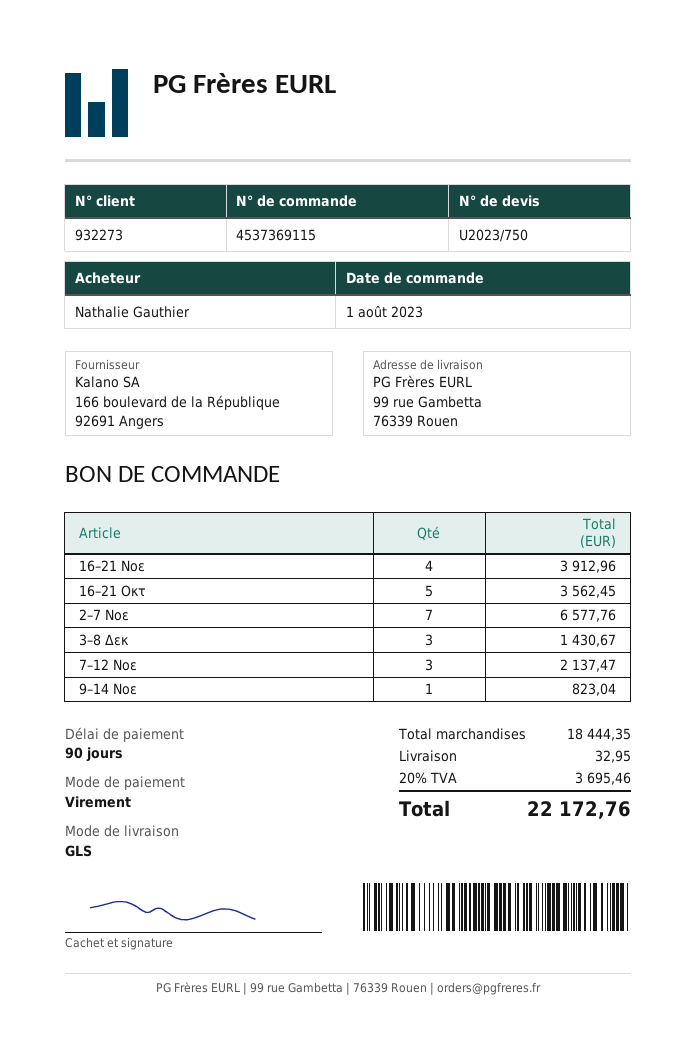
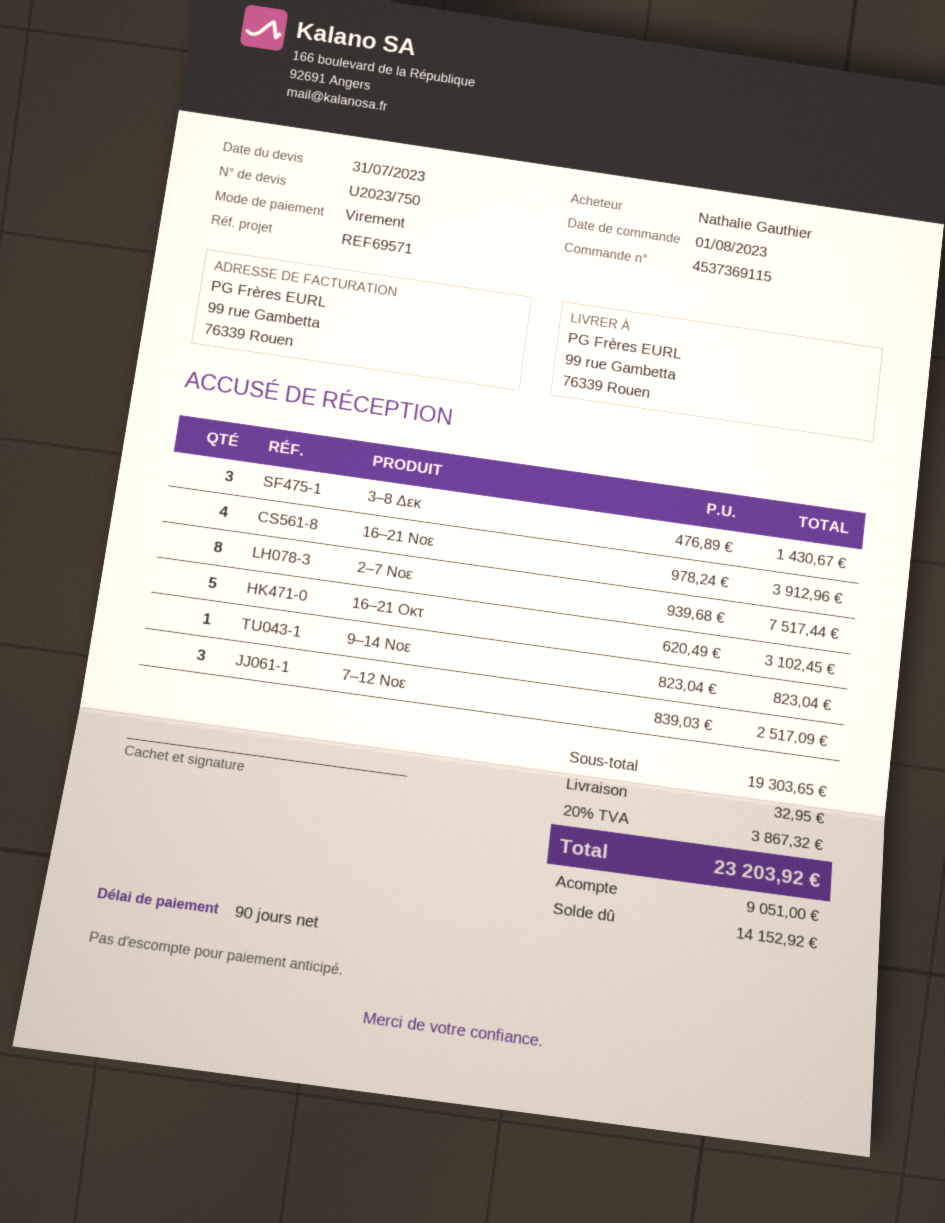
16–21 Οκτ: 5 for 3562.45 -> 5 for 3102.45
2–7 Νοε: 7 for 6577.76 -> 8 for 7517.44
7–12 Νοε: 3 for 2137.47 -> 3 for 2517.09
subtotal: 18444.35 -> 19303.65
tax: 20% = 3695.46 -> 20% = 3867.32
total: 22172.76 -> 23203.92

